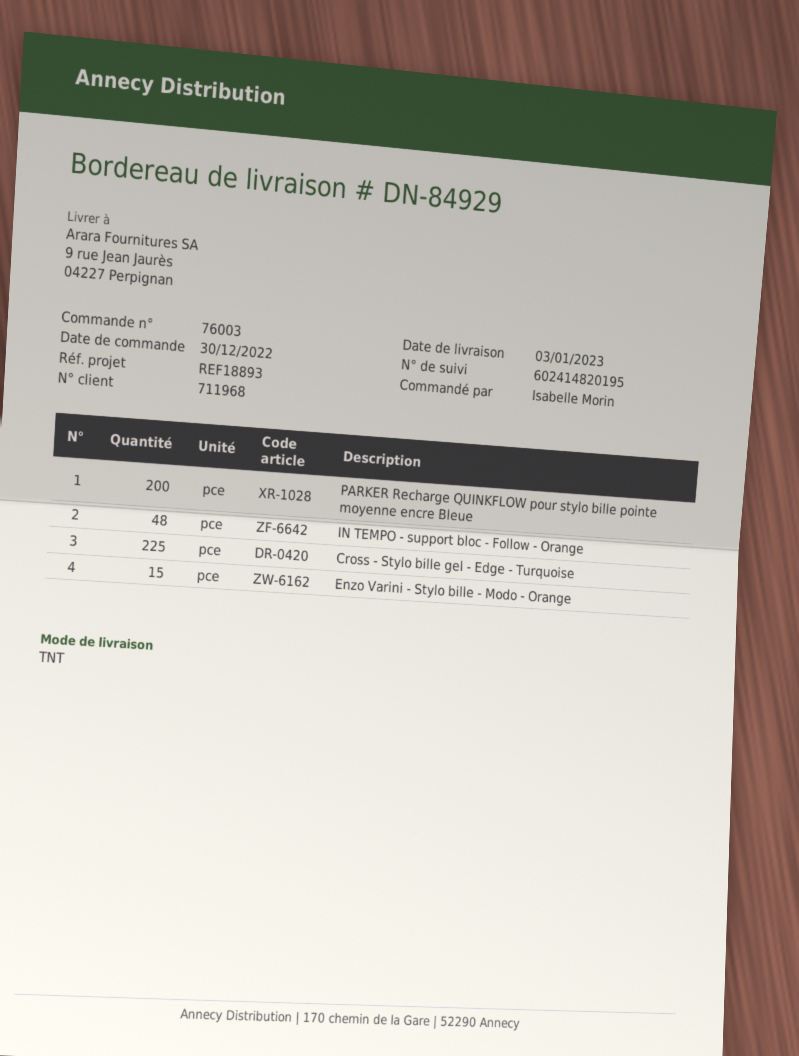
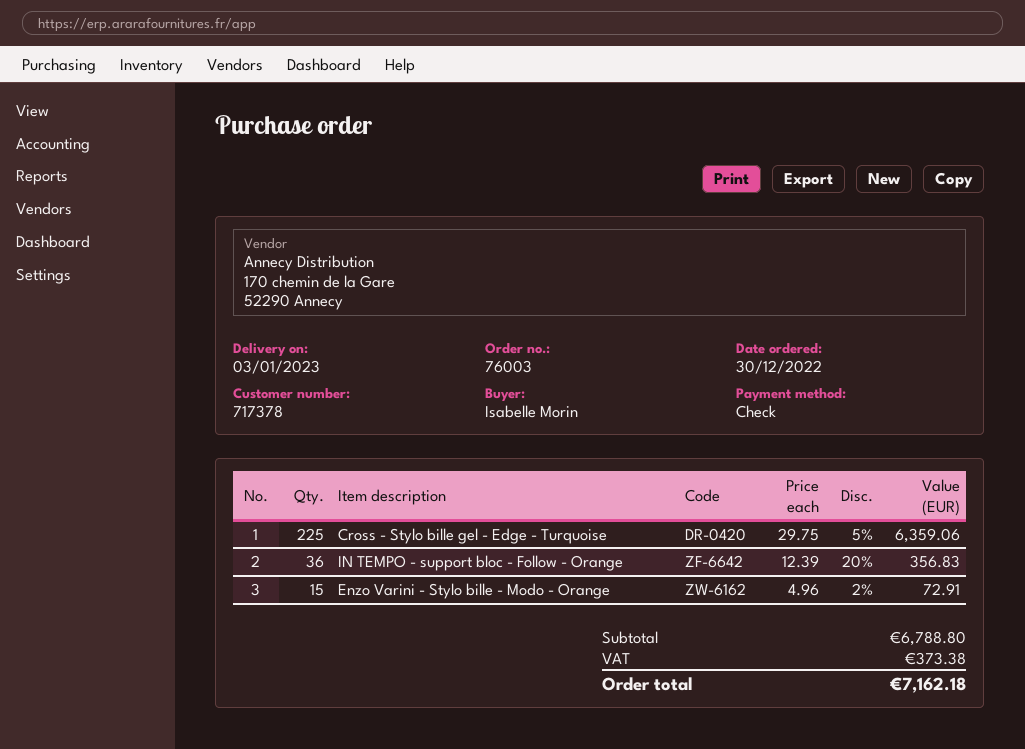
customer number: 711968 -> 717378
PARKER Recharge QUINKFLOW pour stylo bille pointe moyenne encre Bleue: 200 -> none
IN TEMPO - support bloc - Follow - Orange: 48 -> 36

